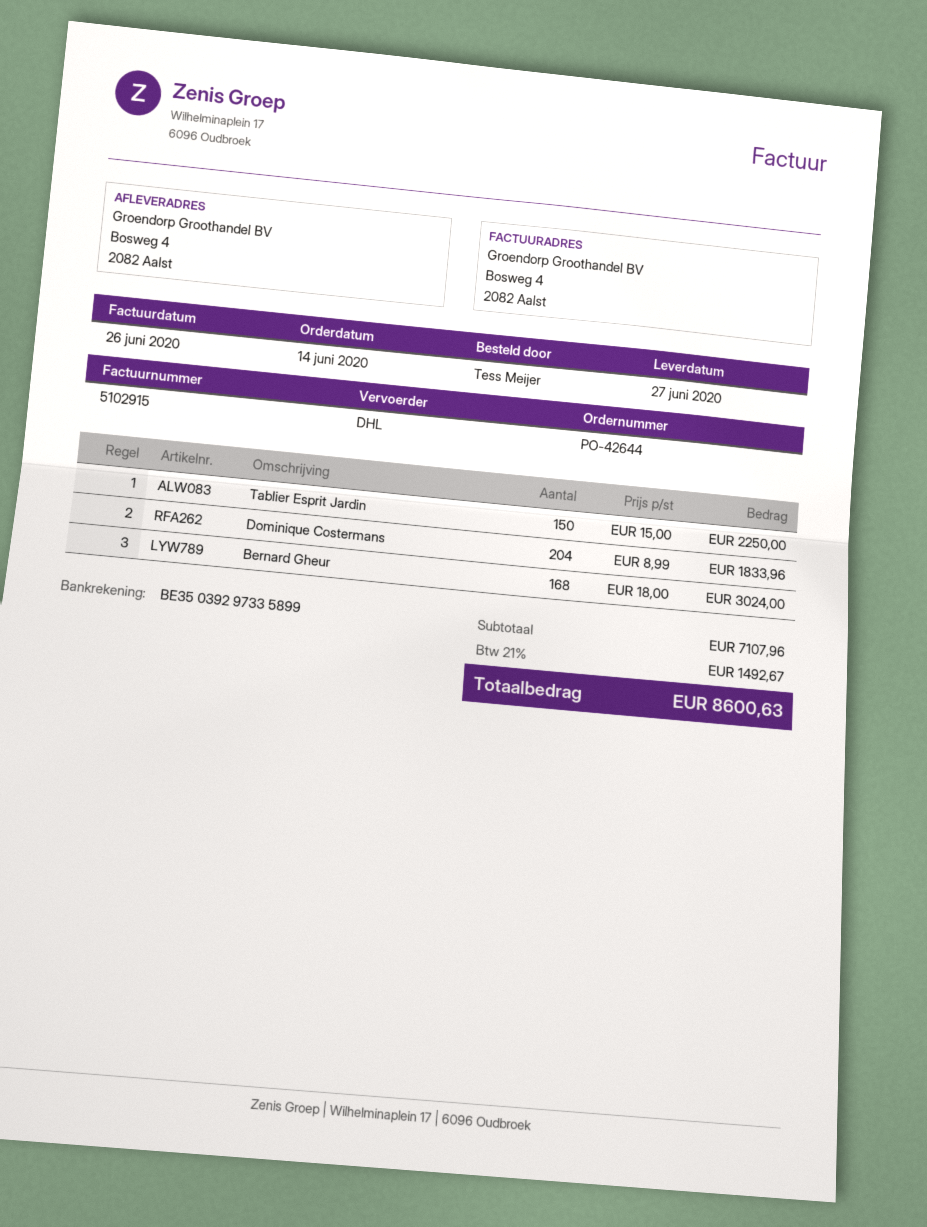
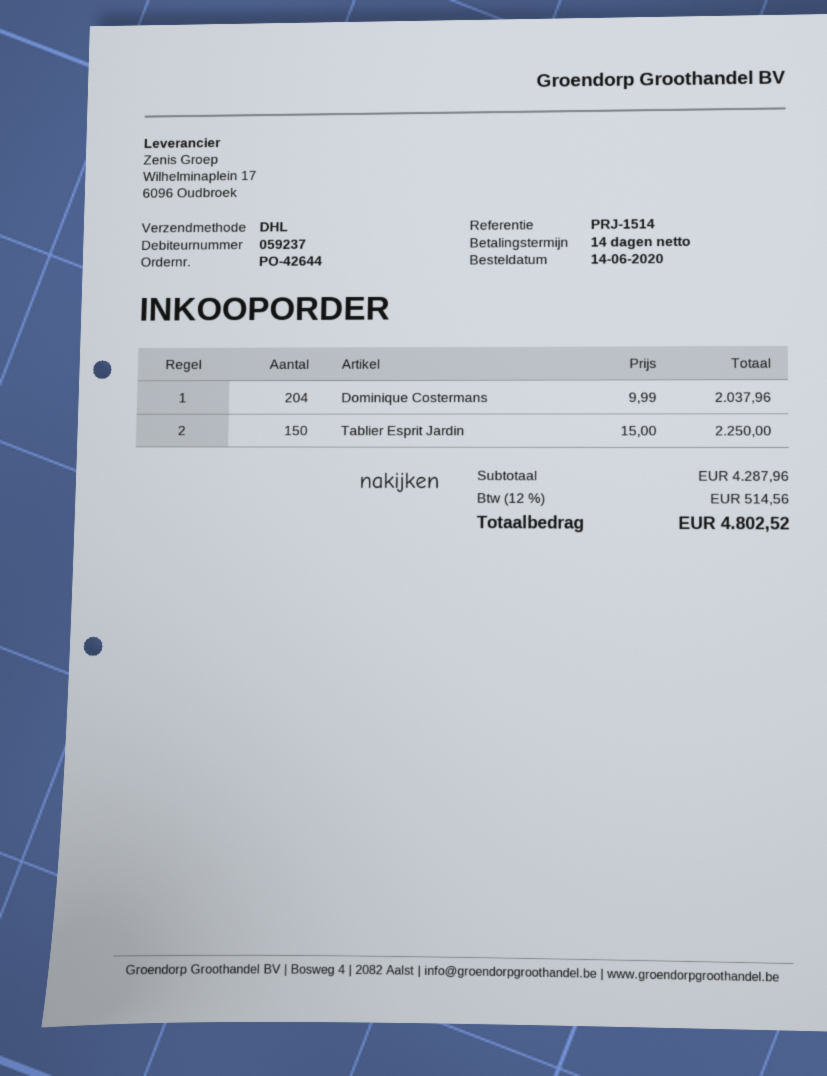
Dominique Costermans: 204 x 8.99 = 1833.96 -> 204 x 9.99 = 2037.96
Bernard Gheur: 168 x 18.00 = 3024.00 -> none
subtotal: 7107.96 -> 4287.96
tax: 21% = 1492.67 -> 12% = 514.56
total: 8600.63 -> 4802.52

